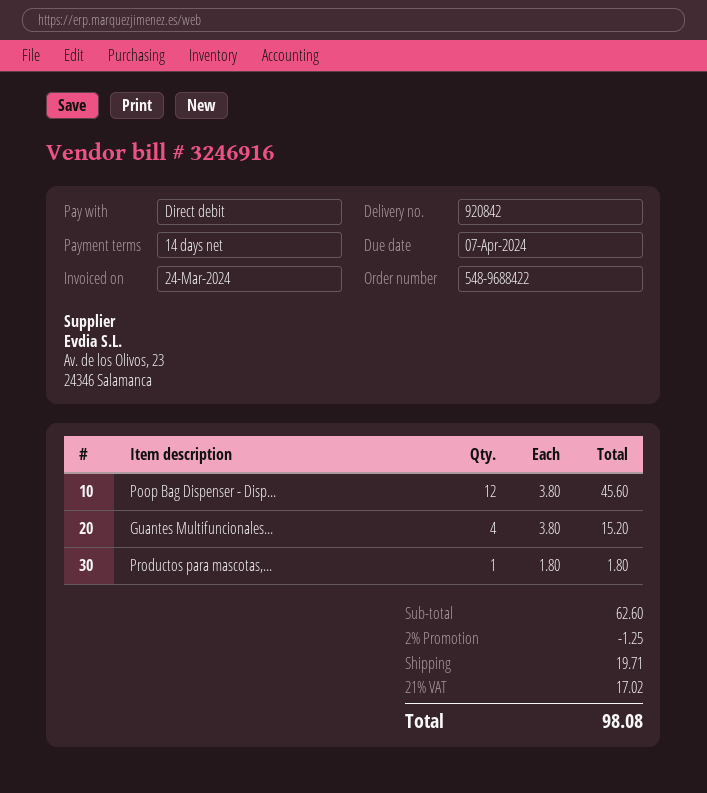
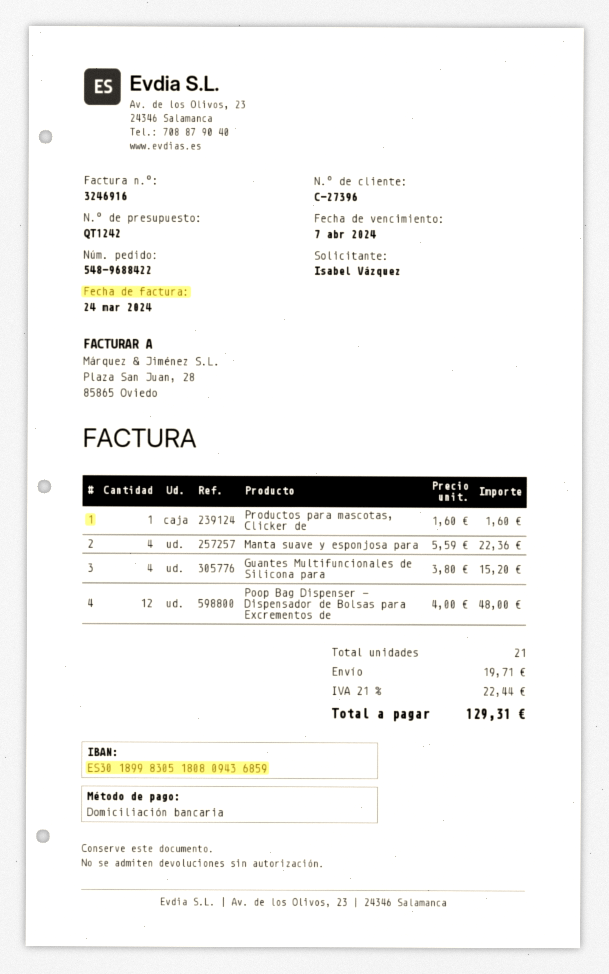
Poop Bag Dispenser - Disp...: 12 x 3.80 = 45.60 -> 12 x 4.00 = 48.00
Productos para mascotas,...: 1 x 1.80 = 1.80 -> 1 x 1.60 = 1.60
Manta suave y esponjosa para: none -> 4 x 5.59 = 22.36
discount: 2% = 1.25 -> none
tax: 21% = 17.02 -> 21% = 22.44
total: 98.08 -> 129.31

